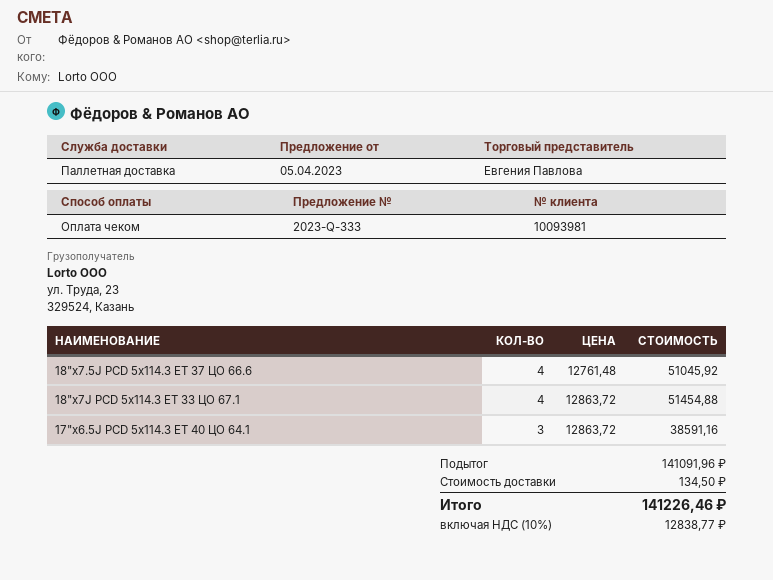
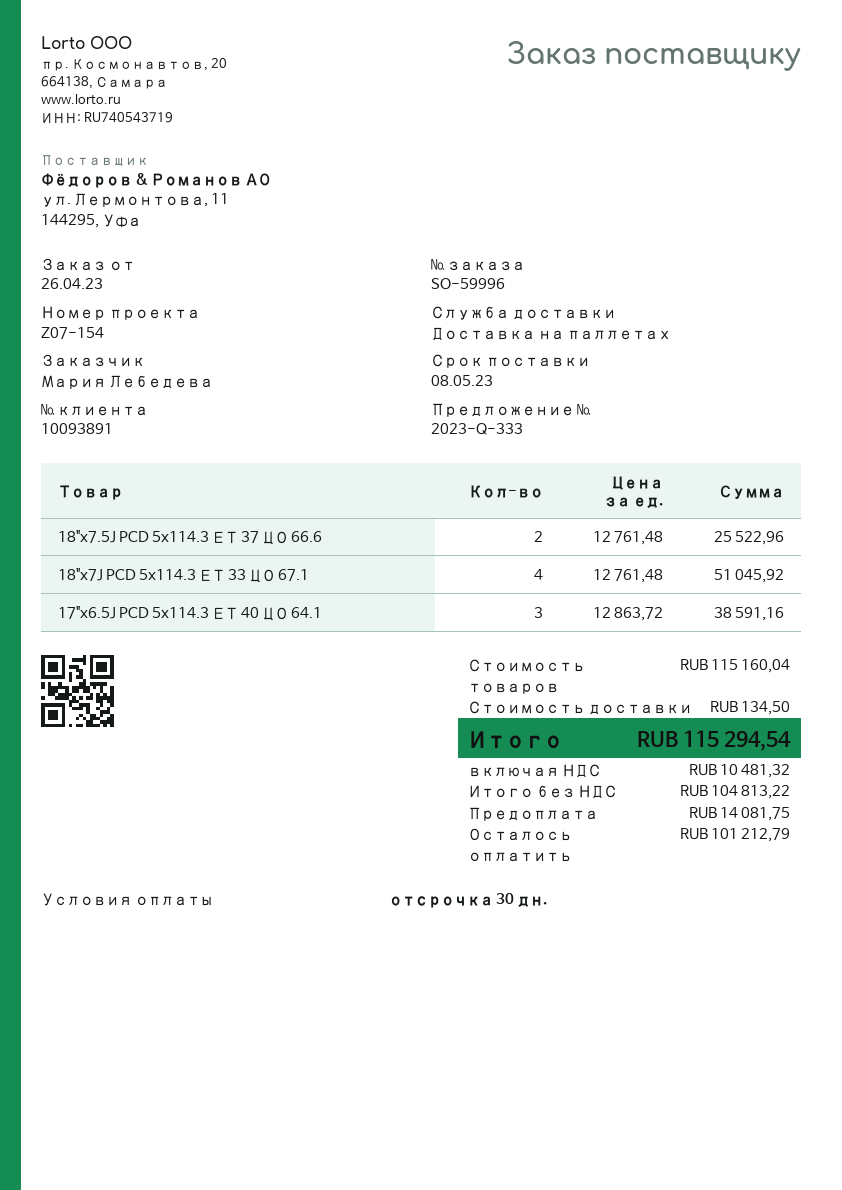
customer number: 10093981 -> 10093891
18"x7.5J PCD 5x114.3 ЕТ 37 ЦО 66.6: 4 x 12761.48 = 51045.92 -> 2 x 12761.48 = 25522.96
18"x7J PCD 5x114.3 ЕТ 33 ЦО 67.1: 4 x 12863.72 = 51454.88 -> 4 x 12761.48 = 51045.92
subtotal: 141091.96 -> 115160.04
tax: 12838.77 -> 10481.32
total: 141226.46 -> 115294.54

